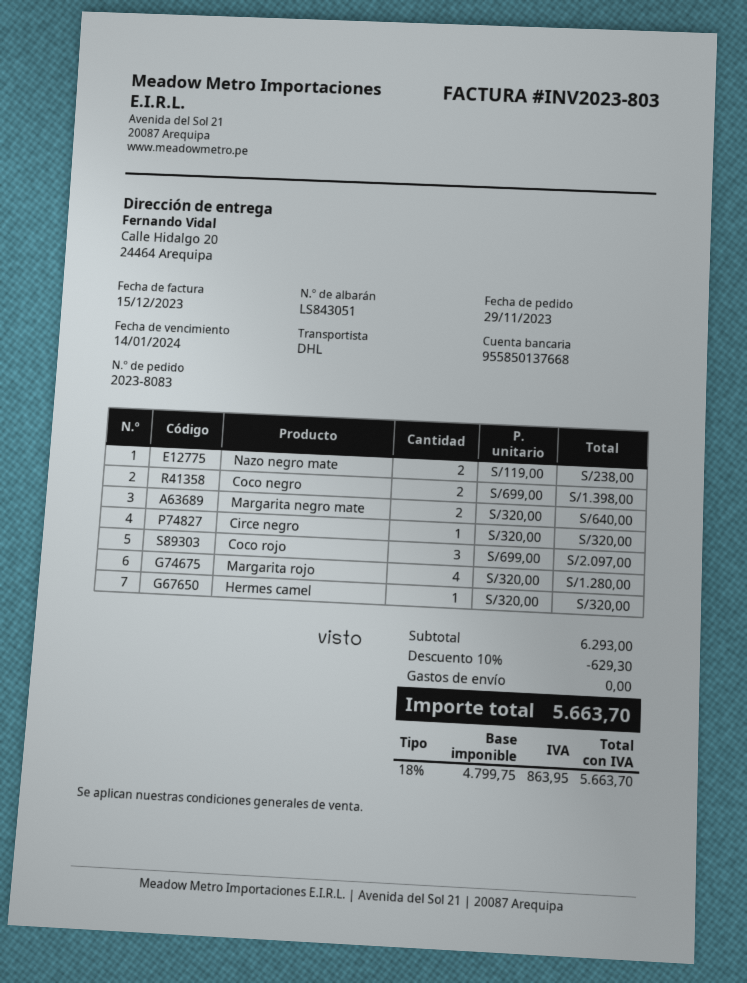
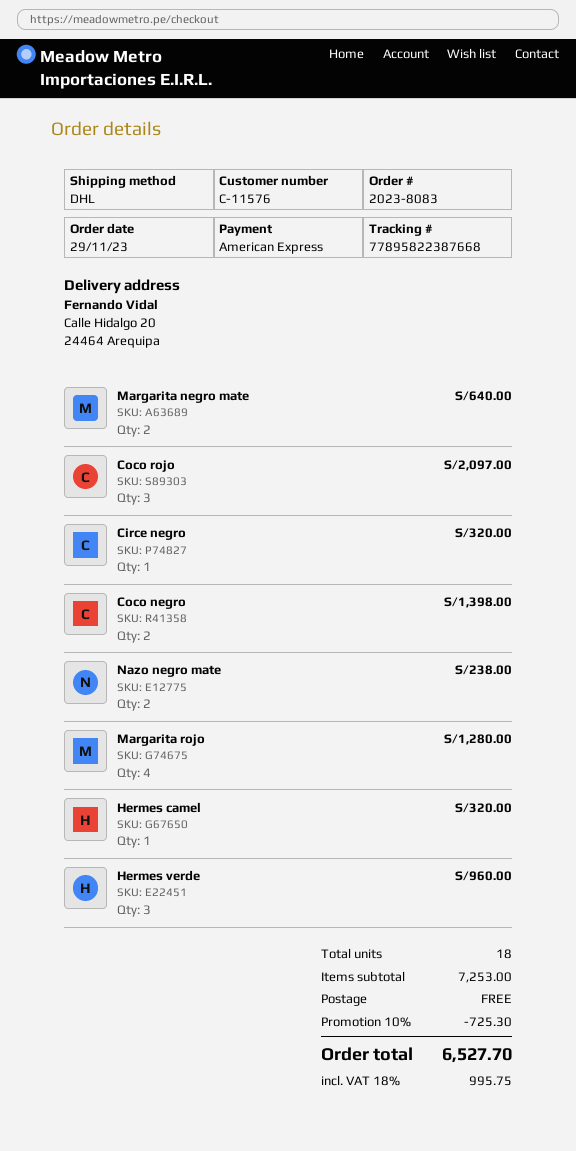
Hermes verde: none -> 3 for 960.00
subtotal: 6293.00 -> 7253.00
discount: 10% = 629.30 -> 10% = 725.30
tax: 18% = 863.95 -> 18% = 995.75
total: 5663.70 -> 6527.70

